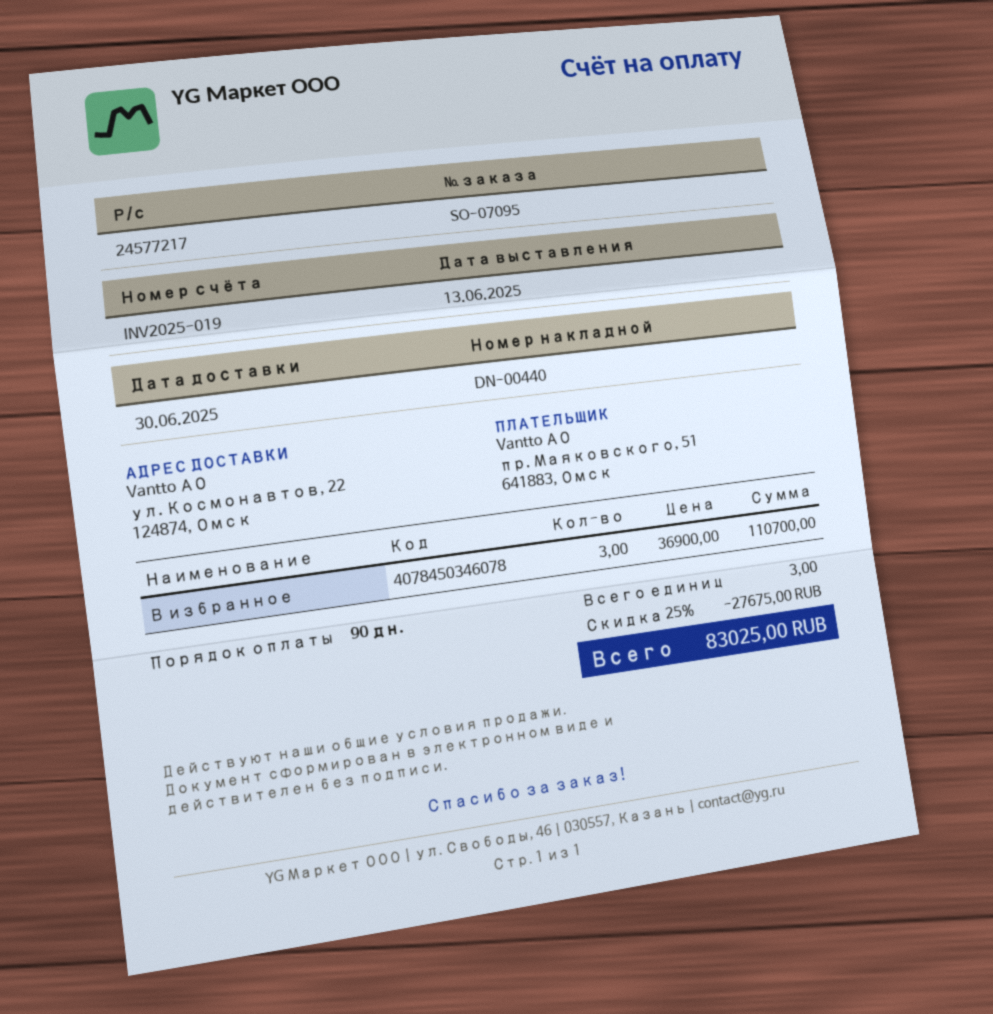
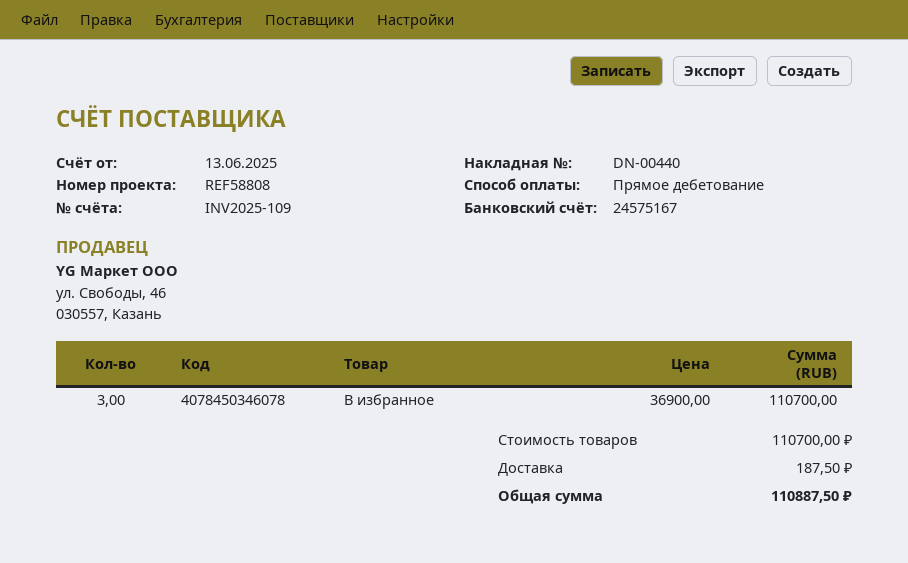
invoice number: INV2025-019 -> INV2025-109
bank account: 24577217 -> 24575167
discount: 25% = 27675.00 -> none
shipping: none -> 187.50
total: 83025.00 -> 110887.50

